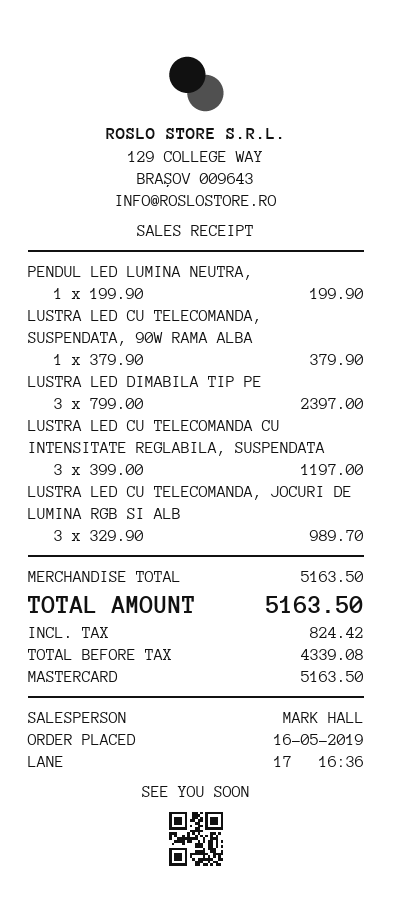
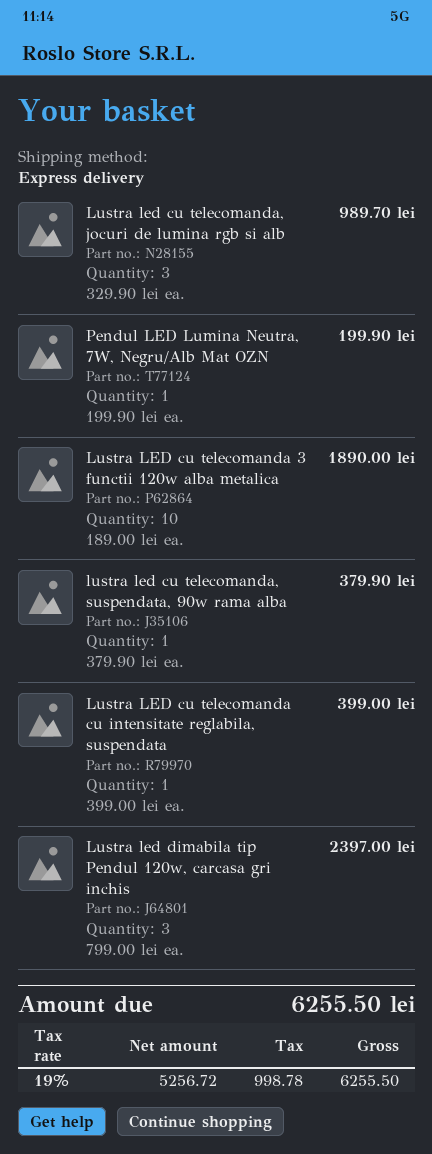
LUSTRA LED CU TELECOMANDA CU INTENSITATE REGLABILA, SUSPENDATA: 3 x 399.00 = 1197.00 -> 1 x 399.00 = 399.00
Lustra LED cu telecomanda 3 functii 120w alba metalica: none -> 10 x 189.00 = 1890.00
net: 4339.08 -> 5256.72
tax: 824.42 -> 998.78
total: 5163.50 -> 6255.50

